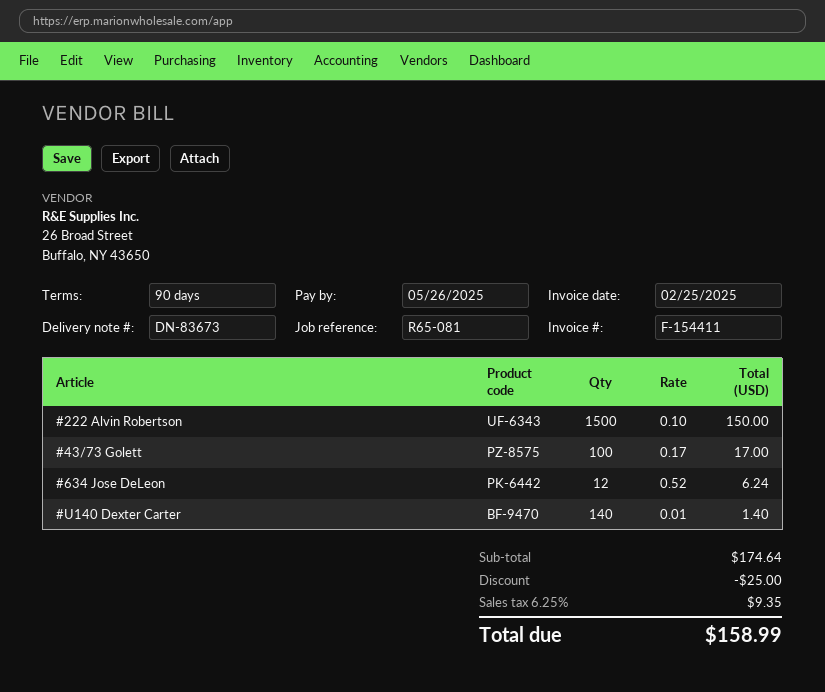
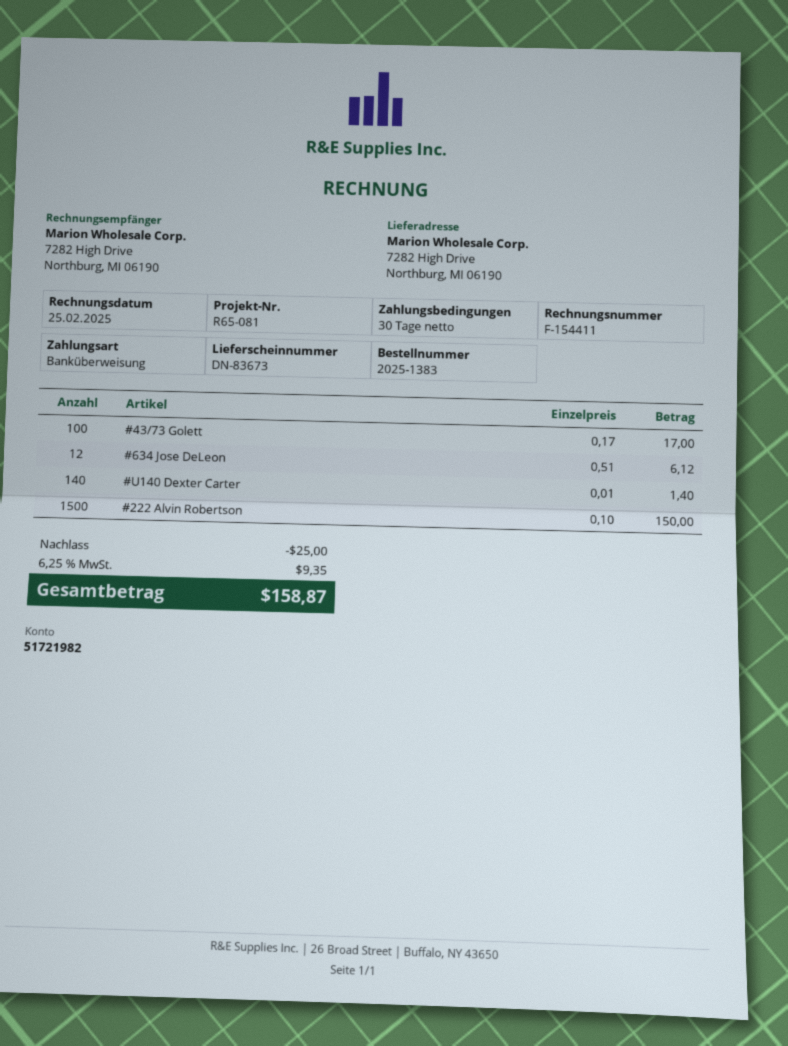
payment terms: 90 days -> 30 days
#634 Jose DeLeon: 12 x 0.52 = 6.24 -> 12 x 0.51 = 6.12
total: 158.99 -> 158.87

